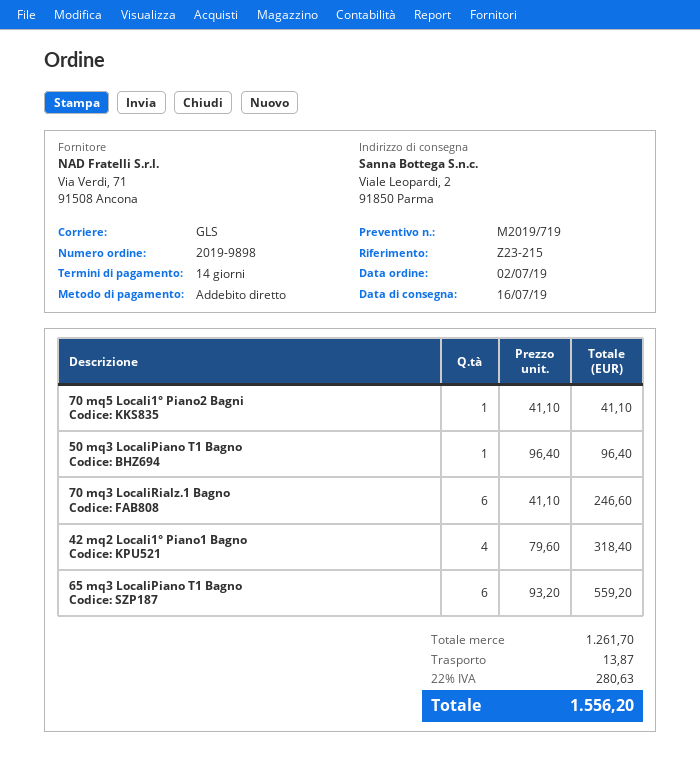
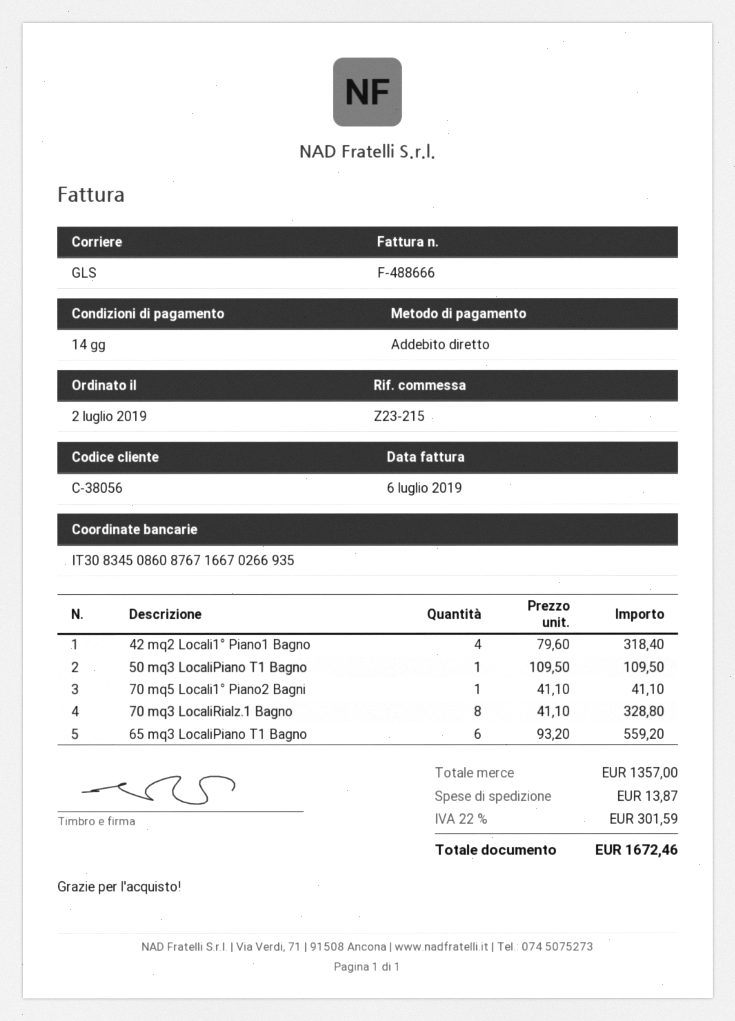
50 mq3 LocaliPiano T1 Bagno: 1 x 96.40 = 96.40 -> 1 x 109.50 = 109.50
70 mq3 LocaliRialz.1 Bagno: 6 x 41.10 = 246.60 -> 8 x 41.10 = 328.80
subtotal: 1261.70 -> 1357.00
tax: 22% = 280.63 -> 22% = 301.59
total: 1556.20 -> 1672.46

